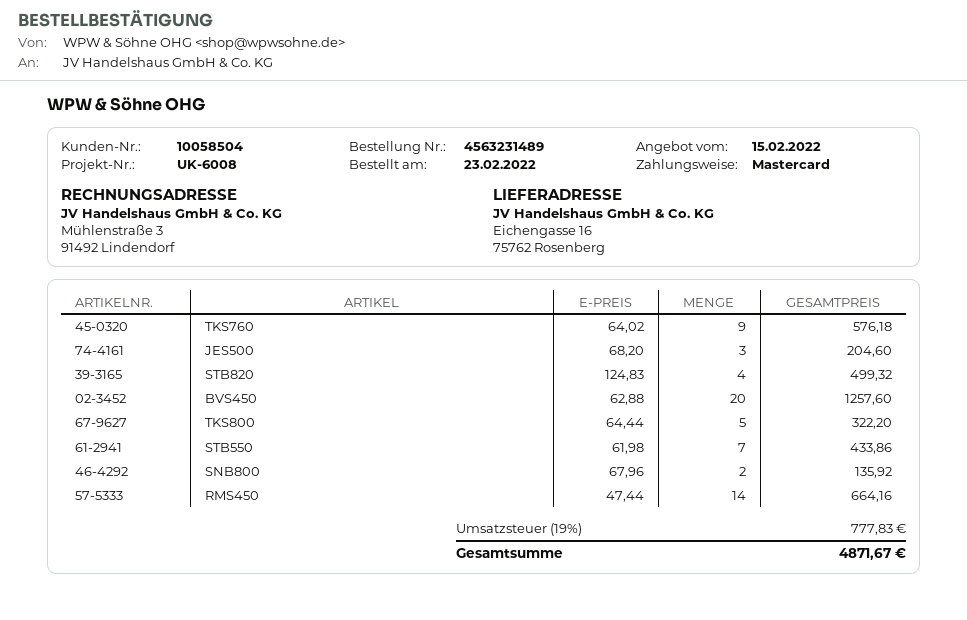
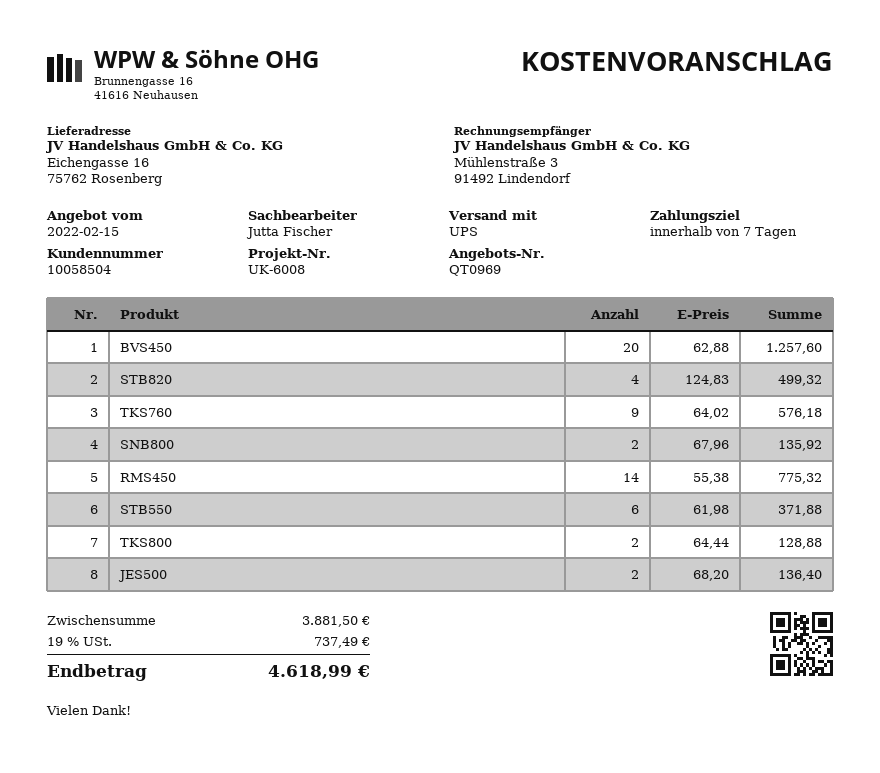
JES500: 3 x 68.20 = 204.60 -> 2 x 68.20 = 136.40
TKS800: 5 x 64.44 = 322.20 -> 2 x 64.44 = 128.88
STB550: 7 x 61.98 = 433.86 -> 6 x 61.98 = 371.88
RMS450: 14 x 47.44 = 664.16 -> 14 x 55.38 = 775.32
tax: 19% = 777.83 -> 19% = 737.49
total: 4871.67 -> 4618.99

